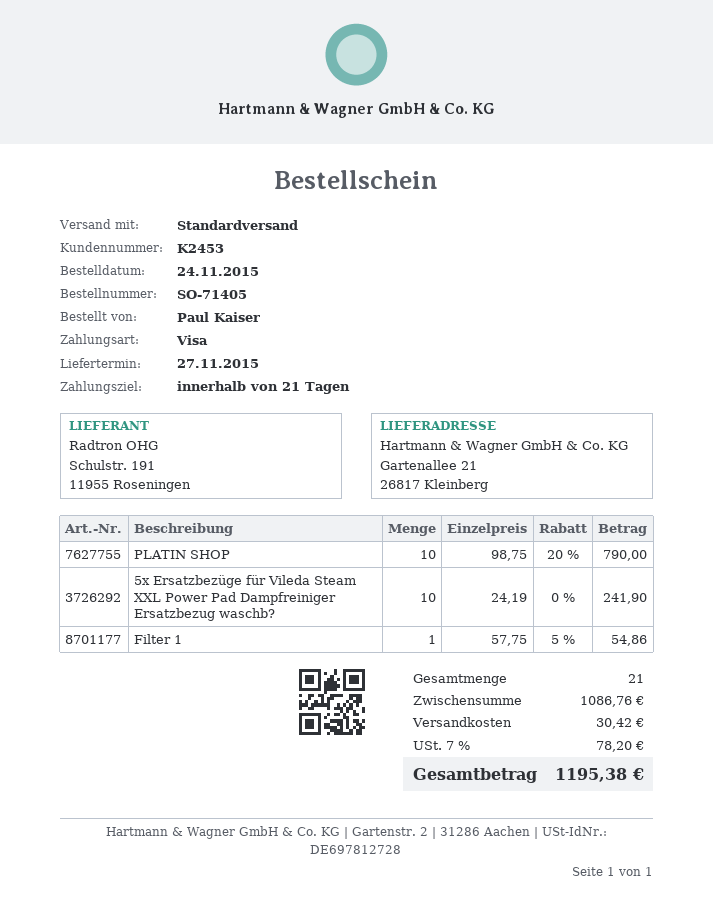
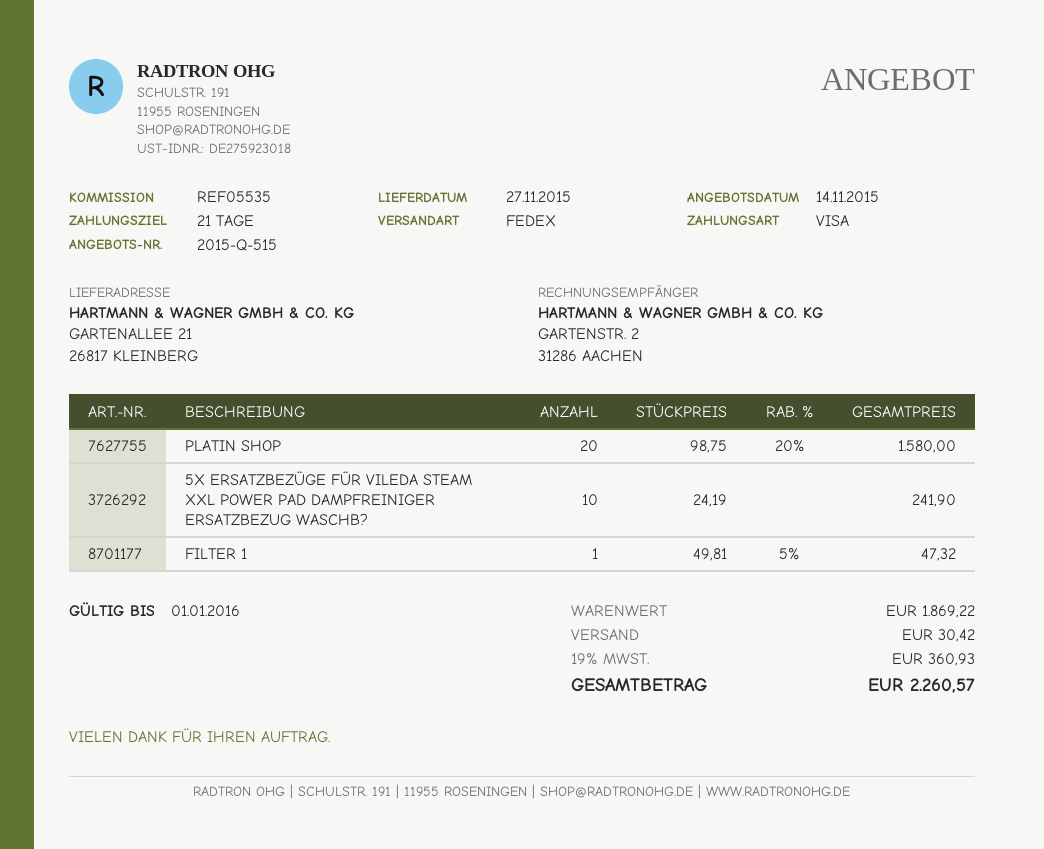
shipping method: standard -> FedEx
PLATIN SHOP: 10 x 98.75 - 20% = 790.00 -> 20 x 98.75 - 20% = 1580.00
Filter 1: 1 x 57.75 - 5% = 54.86 -> 1 x 49.81 - 5% = 47.32
subtotal: 1086.76 -> 1869.22
tax: 7% = 78.20 -> 19% = 360.93
total: 1195.38 -> 2260.57

